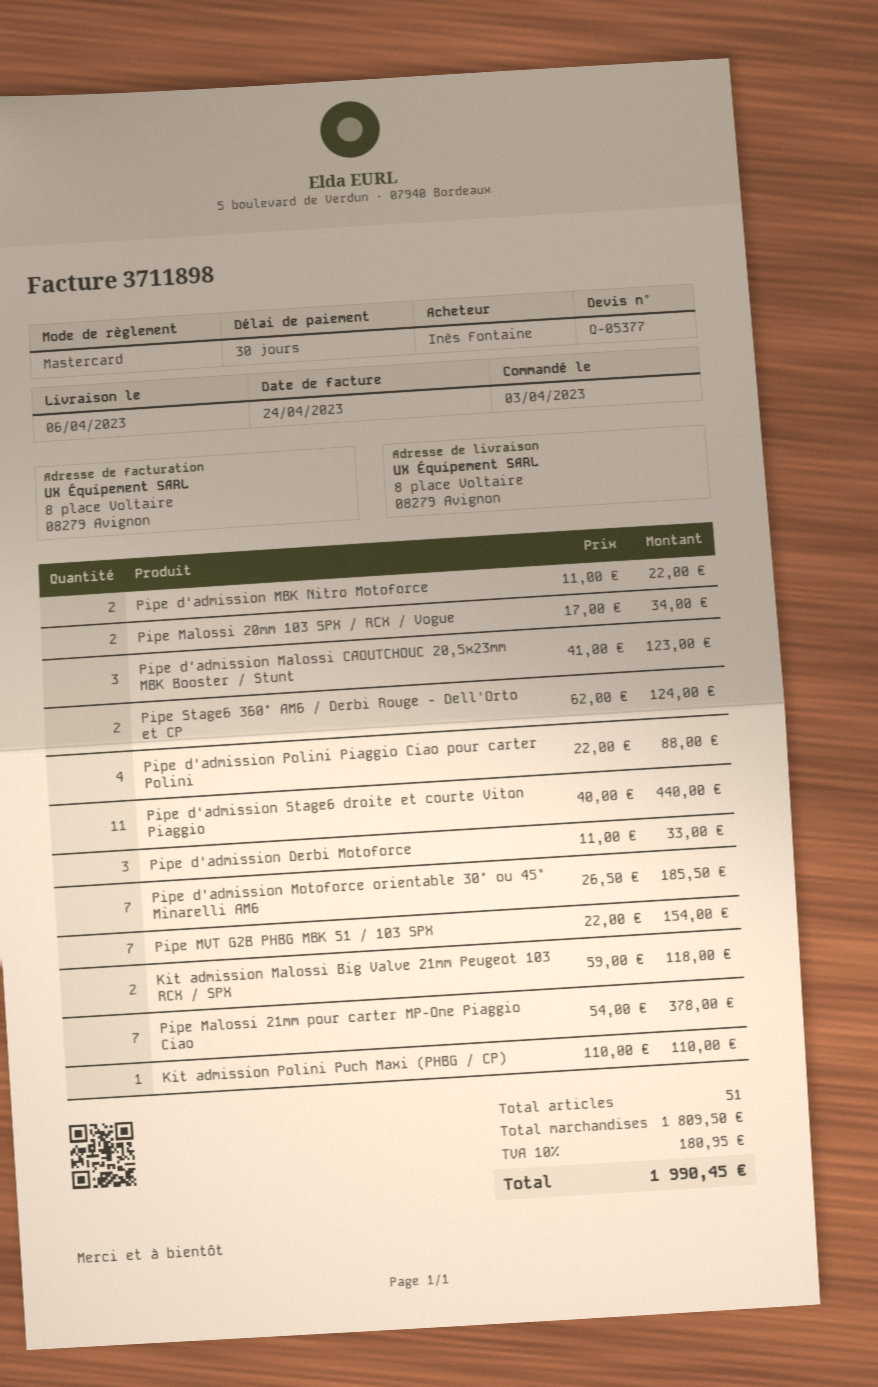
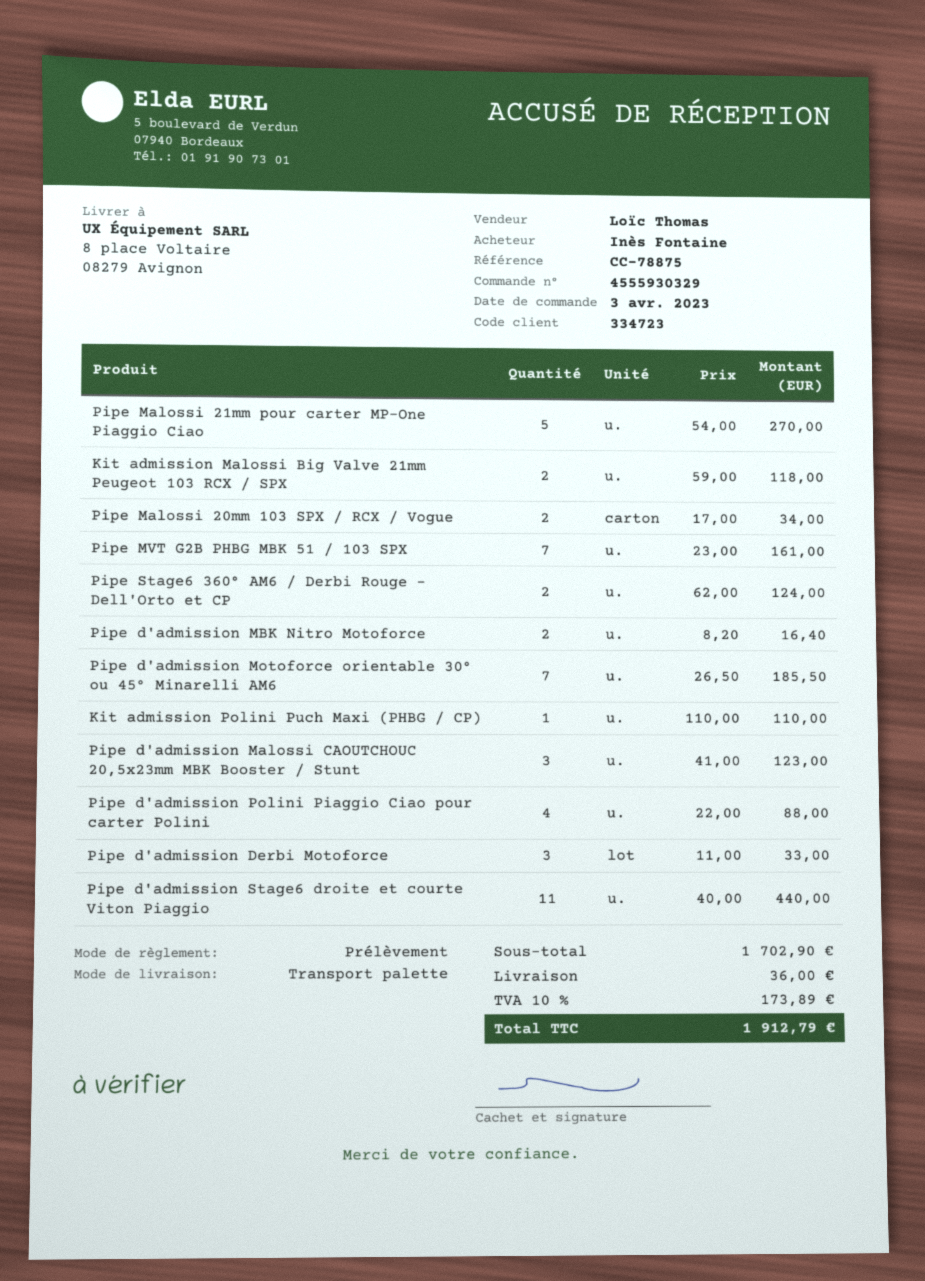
payment method: Mastercard -> direct debit
Pipe d'admission MBK Nitro Motoforce: 2 x 11.00 = 22.00 -> 2 x 8.20 = 16.40
Pipe MVT G2B PHBG MBK 51 / 103 SPX: 7 x 22.00 = 154.00 -> 7 x 23.00 = 161.00
Pipe Malossi 21mm pour carter MP-One Piaggio Ciao: 7 x 54.00 = 378.00 -> 5 x 54.00 = 270.00
subtotal: 1809.50 -> 1702.90
shipping: none -> 36.00
tax: 10% = 180.95 -> 10% = 173.89
total: 1990.45 -> 1912.79

